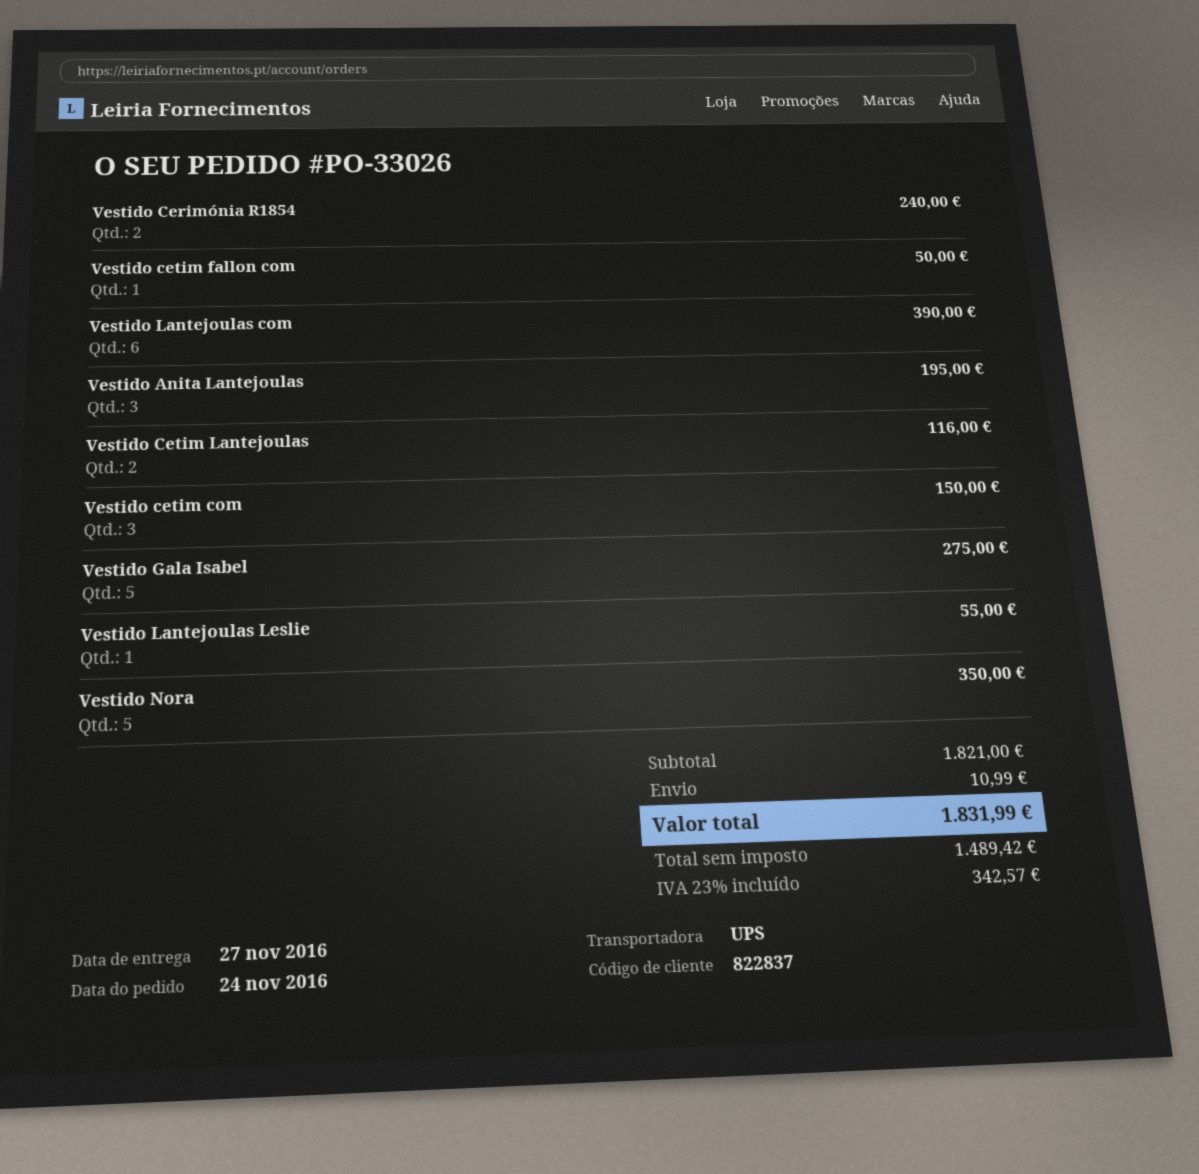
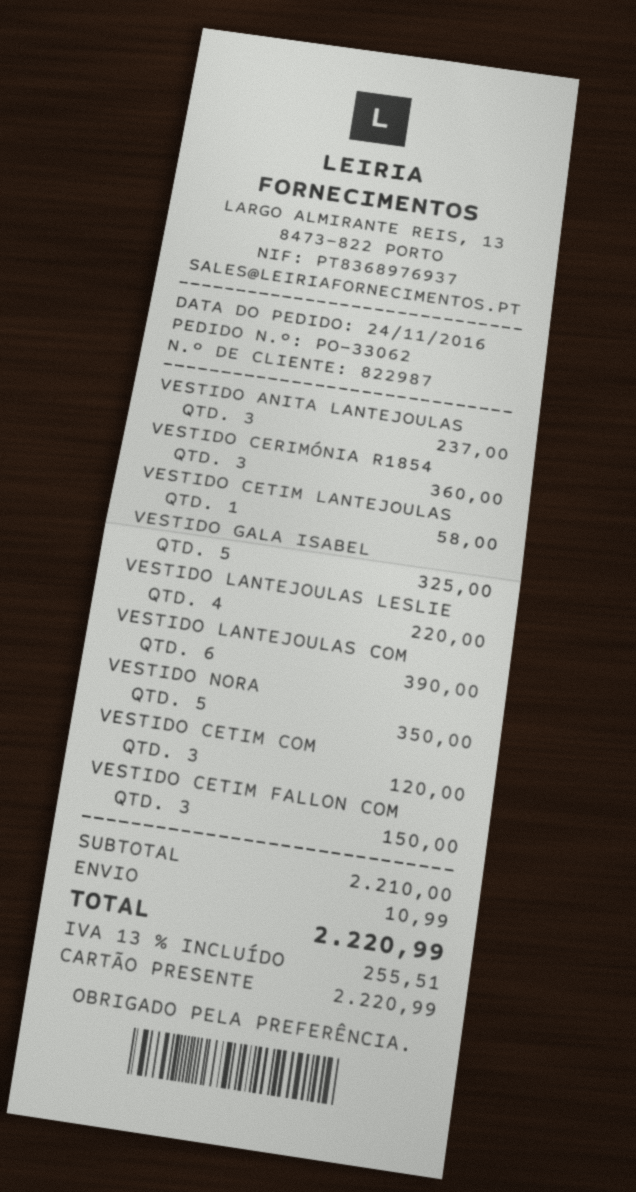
order number: PO-33026 -> PO-33062
customer number: 822837 -> 822987
Vestido Cerimónia R1854: 2 for 240.00 -> 3 for 360.00
Vestido cetim fallon com: 1 for 50.00 -> 3 for 150.00
Vestido Anita Lantejoulas: 3 for 195.00 -> 3 for 237.00
Vestido Cetim Lantejoulas: 2 for 116.00 -> 1 for 58.00
Vestido cetim com: 3 for 150.00 -> 3 for 120.00
Vestido Gala Isabel: 5 for 275.00 -> 5 for 325.00
Vestido Lantejoulas Leslie: 1 for 55.00 -> 4 for 220.00
subtotal: 1821.00 -> 2210.00
tax: 23% = 342.57 -> 13% = 255.51
total: 1831.99 -> 2220.99

